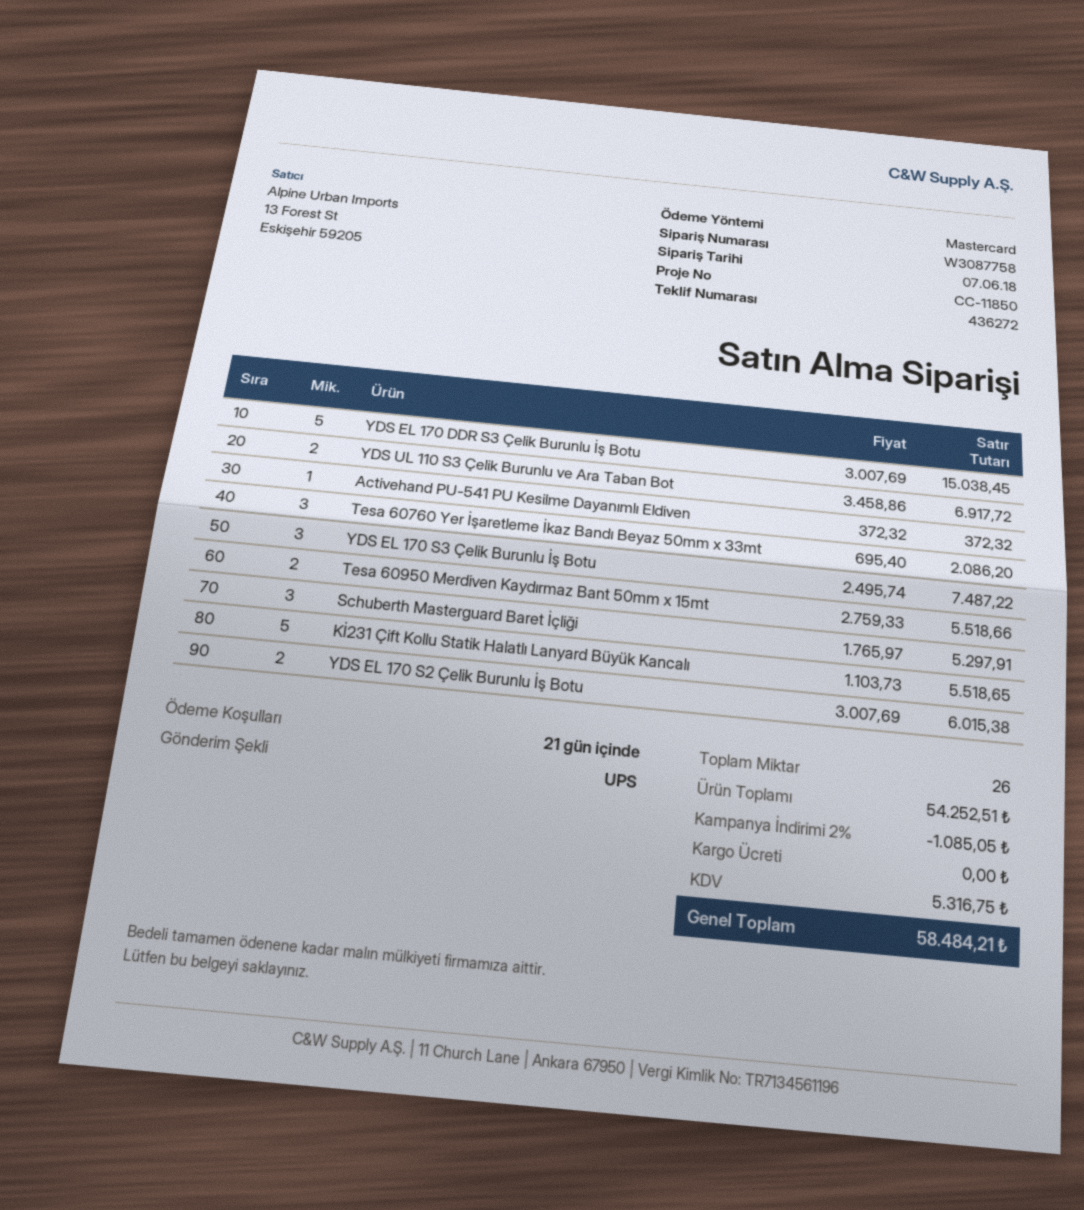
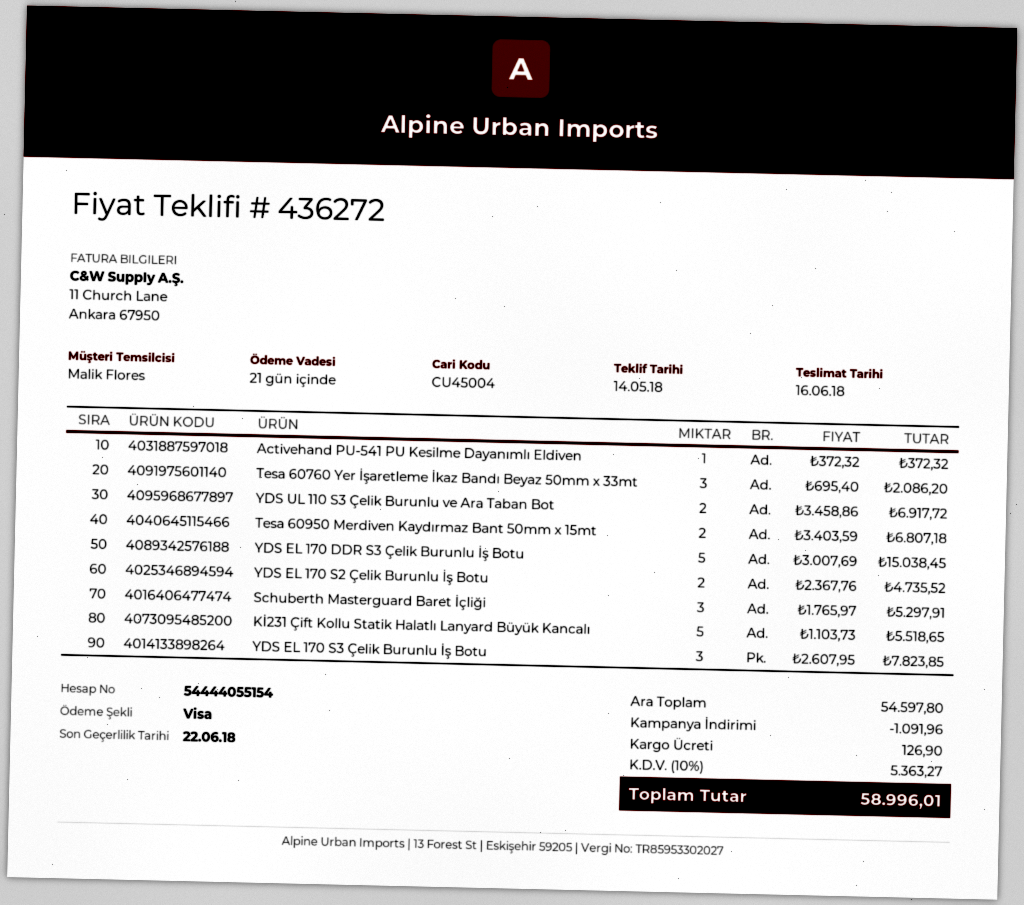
payment method: Mastercard -> Visa
YDS EL 170 S3 Çelik Burunlu İş Botu: 3 x 2495.74 = 7487.22 -> 3 x 2607.95 = 7823.85
Tesa 60950 Merdiven Kaydırmaz Bant 50mm x 15mt: 2 x 2759.33 = 5518.66 -> 2 x 3403.59 = 6807.18
YDS EL 170 S2 Çelik Burunlu İş Botu: 2 x 3007.69 = 6015.38 -> 2 x 2367.76 = 4735.52
subtotal: 54252.51 -> 54597.80
discount: 1085.05 -> 1091.96
shipping: 0.00 -> 126.90
tax: 5316.75 -> 5363.27
total: 58484.21 -> 58996.01

